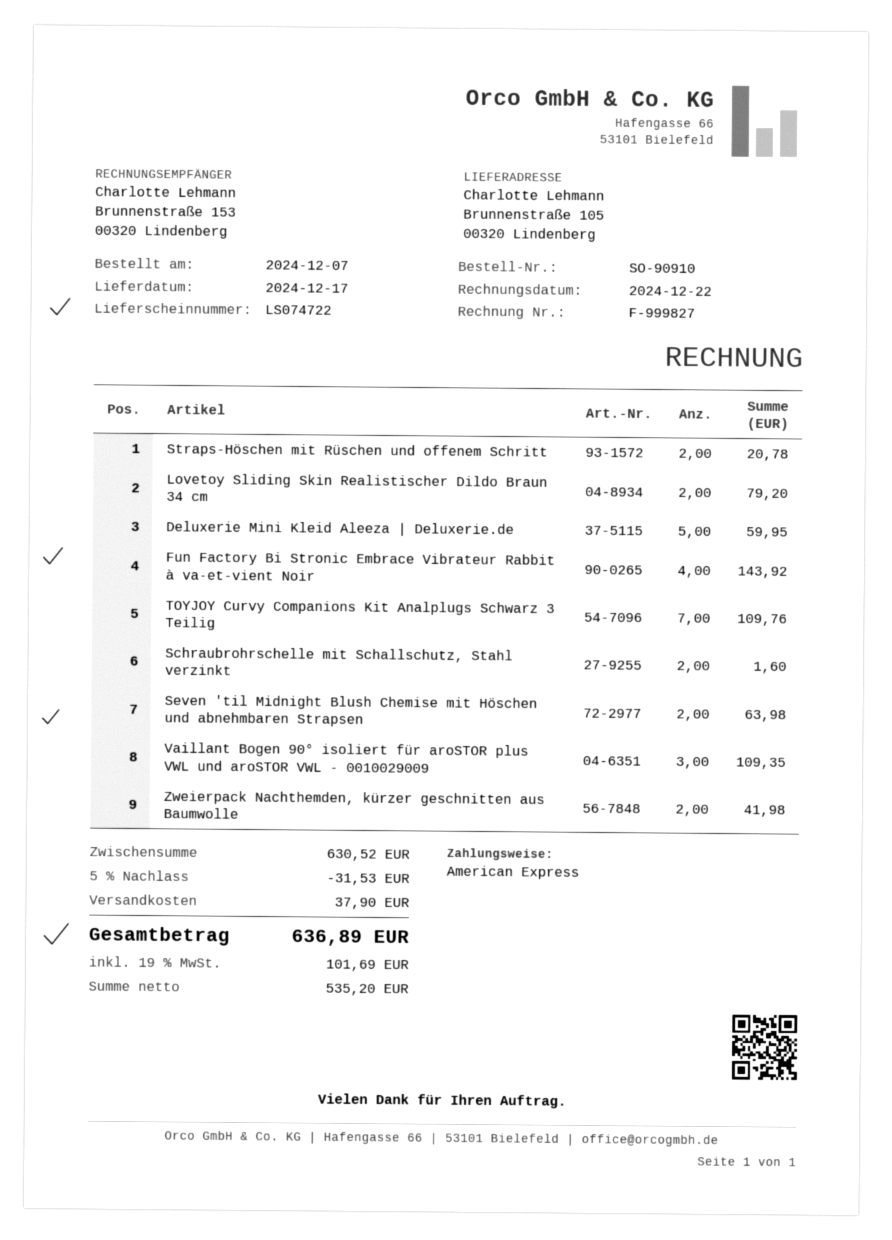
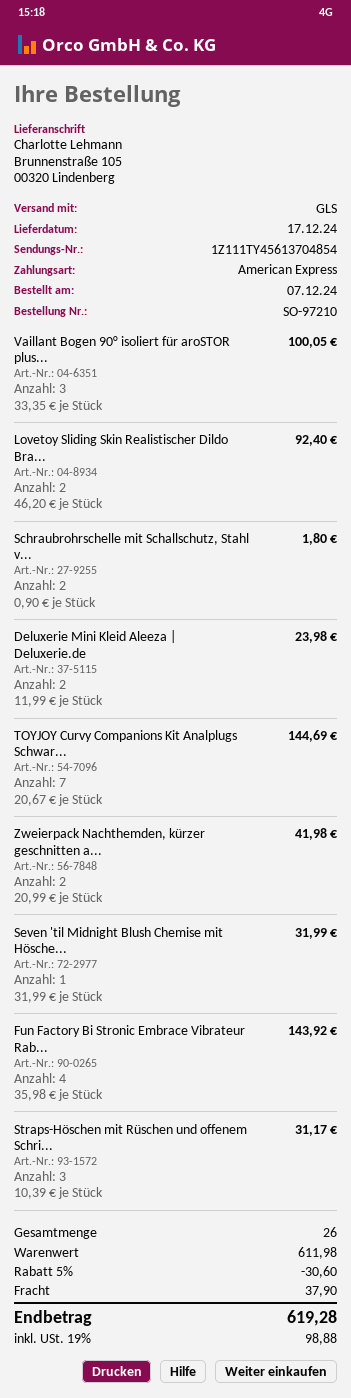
order number: SO-90910 -> SO-97210
Straps-Höschen mit Rüschen und offenem Schritt: 2 for 20.78 -> 3 for 31.17
Lovetoy Sliding Skin Realistischer Dildo Braun 34 cm: 2 for 79.20 -> 2 for 92.40
Deluxerie Mini Kleid Aleeza | Deluxerie.de: 5 for 59.95 -> 2 for 23.98
TOYJOY Curvy Companions Kit Analplugs Schwarz 3 Teilig: 7 for 109.76 -> 7 for 144.69
Schraubrohrschelle mit Schallschutz, Stahl verzinkt: 2 for 1.60 -> 2 for 1.80
Seven 'til Midnight Blush Chemise mit Höschen und abnehmbaren Strapsen: 2 for 63.98 -> 1 for 31.99
Vaillant Bogen 90° isoliert für aroSTOR plus VWL und aroSTOR VWL - 0010029009: 3 for 109.35 -> 3 for 100.05
subtotal: 630.52 -> 611.98
discount: 5% = 31.53 -> 5% = 30.60
tax: 19% = 101.69 -> 19% = 98.88
total: 636.89 -> 619.28

